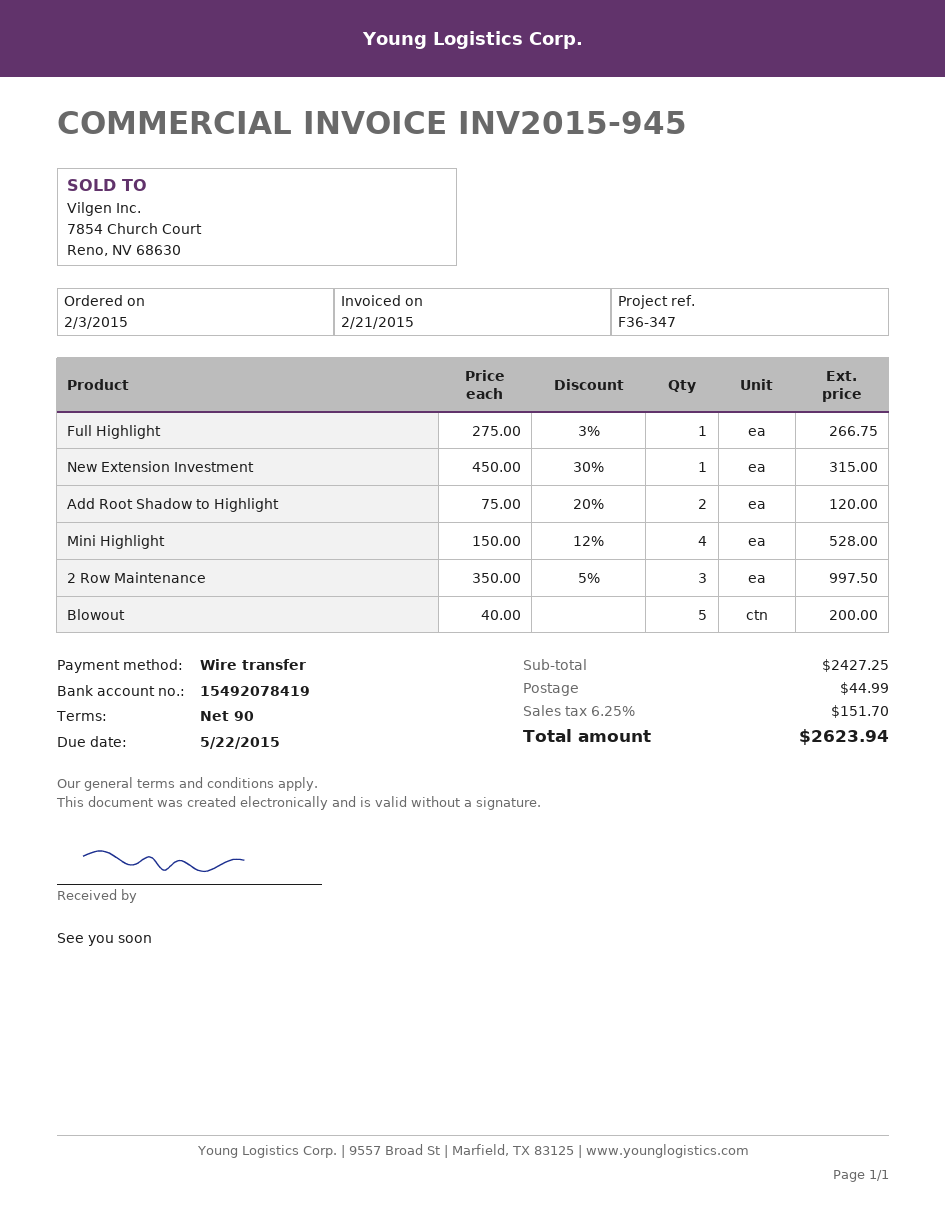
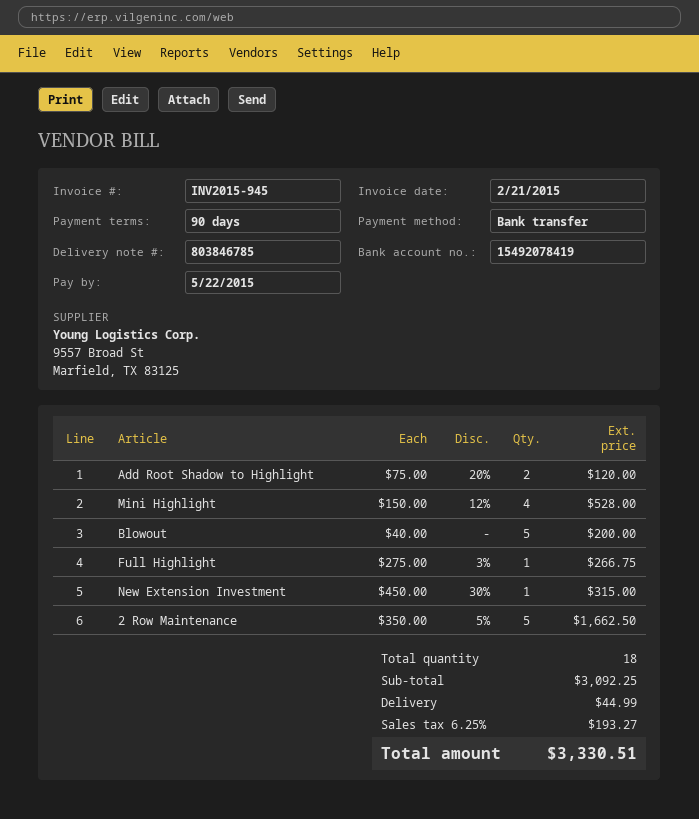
2 Row Maintenance: 3 x 350.00 - 5% = 997.50 -> 5 x 350.00 - 5% = 1662.50
subtotal: 2427.25 -> 3092.25
tax: 6.25% = 151.70 -> 6.25% = 193.27
total: 2623.94 -> 3330.51

